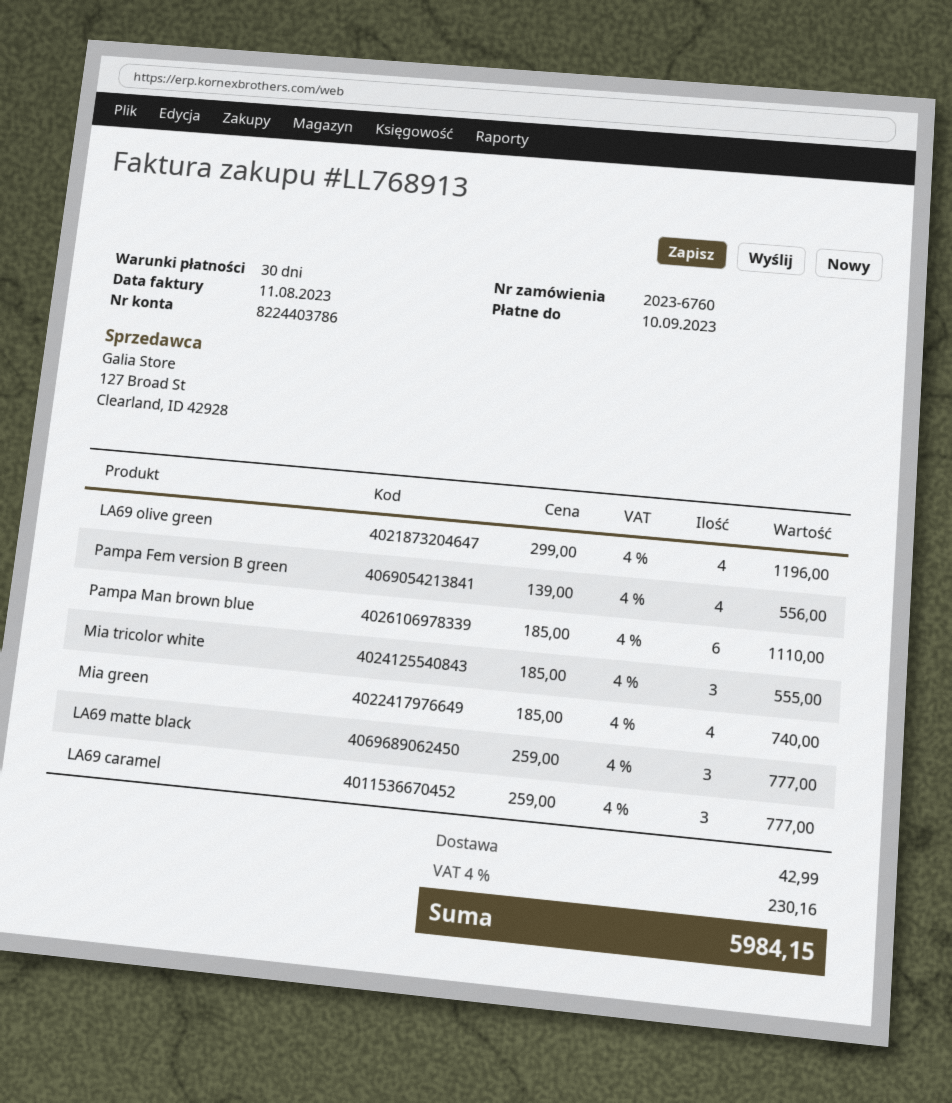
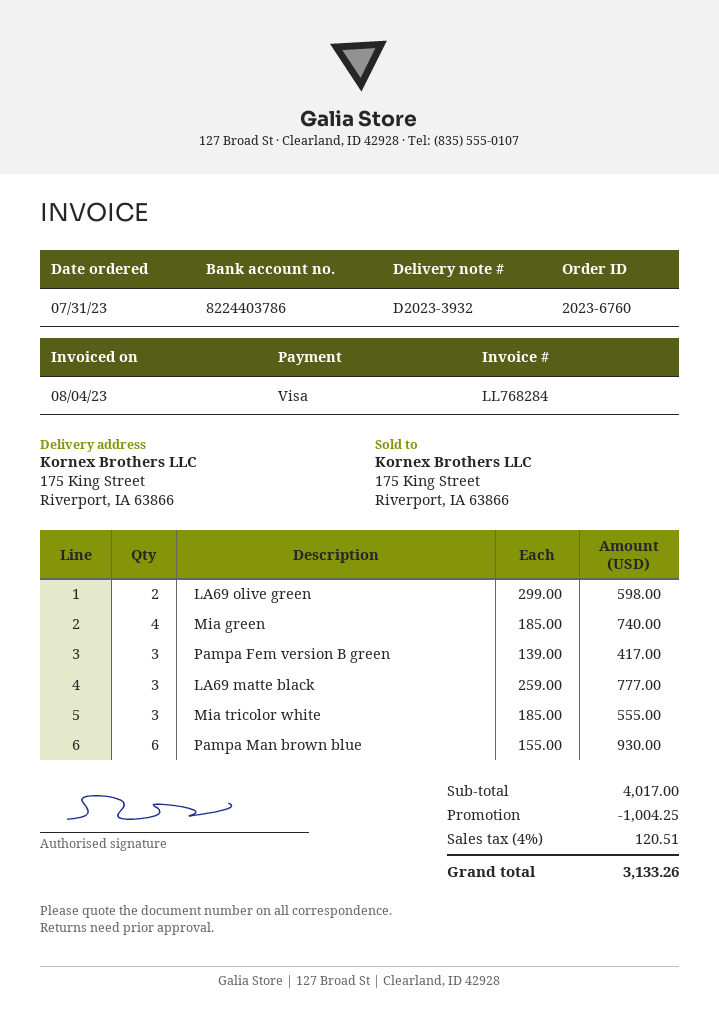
invoice number: LL768913 -> LL768284
invoice date: 2023-08-11 -> 2023-08-04
LA69 olive green: 4 x 299.00 = 1196.00 -> 2 x 299.00 = 598.00
Pampa Fem version B green: 4 x 139.00 = 556.00 -> 3 x 139.00 = 417.00
Pampa Man brown blue: 6 x 185.00 = 1110.00 -> 6 x 155.00 = 930.00
LA69 caramel: 3 x 259.00 = 777.00 -> none
discount: none -> 1004.25
shipping: 42.99 -> none
tax: 4% = 230.16 -> 4% = 120.51
total: 5984.15 -> 3133.26

